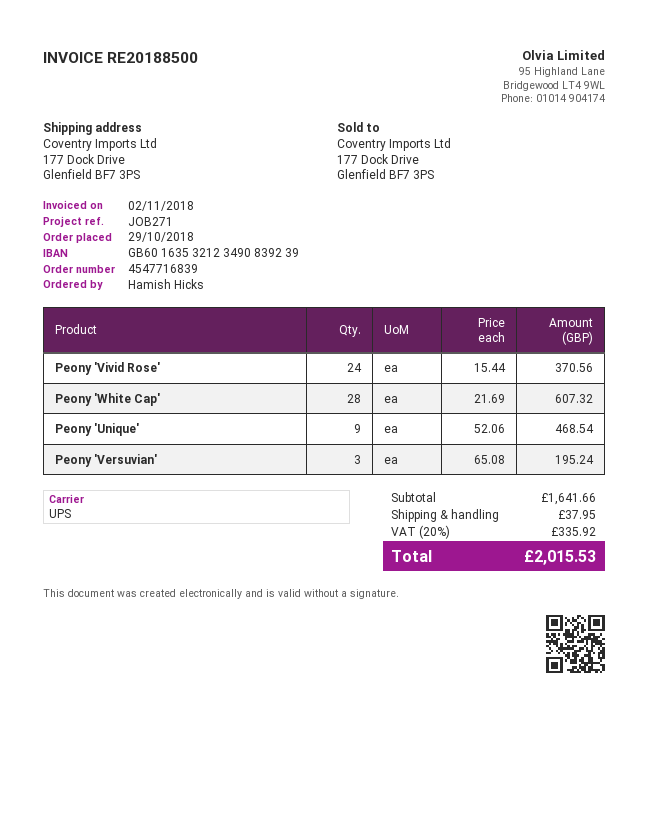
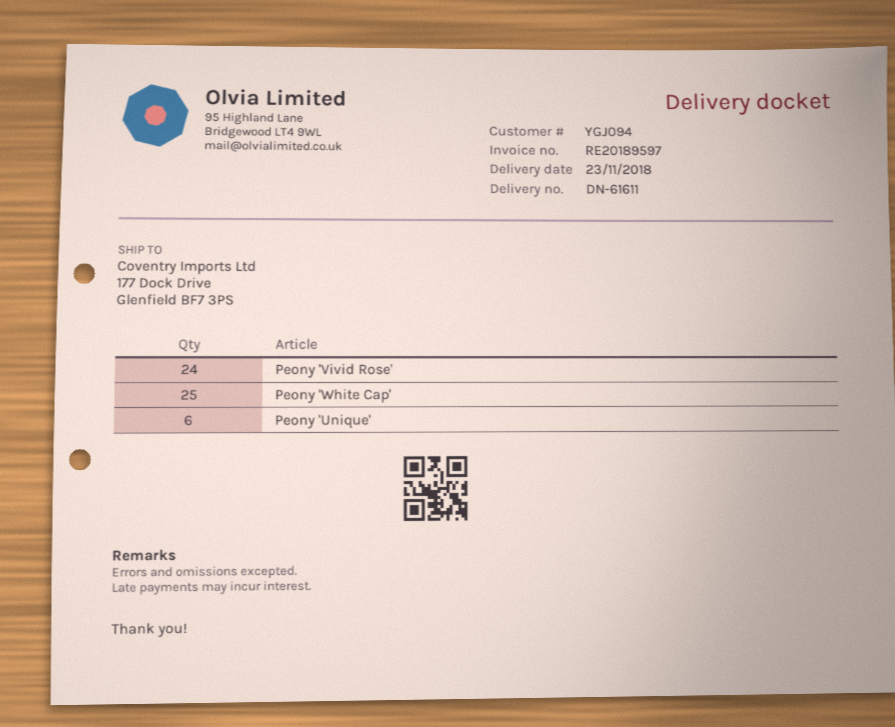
invoice number: RE20188500 -> RE20189597
Peony 'White Cap': 28 -> 25
Peony 'Unique': 9 -> 6
Peony 'Versuvian': 3 -> none

